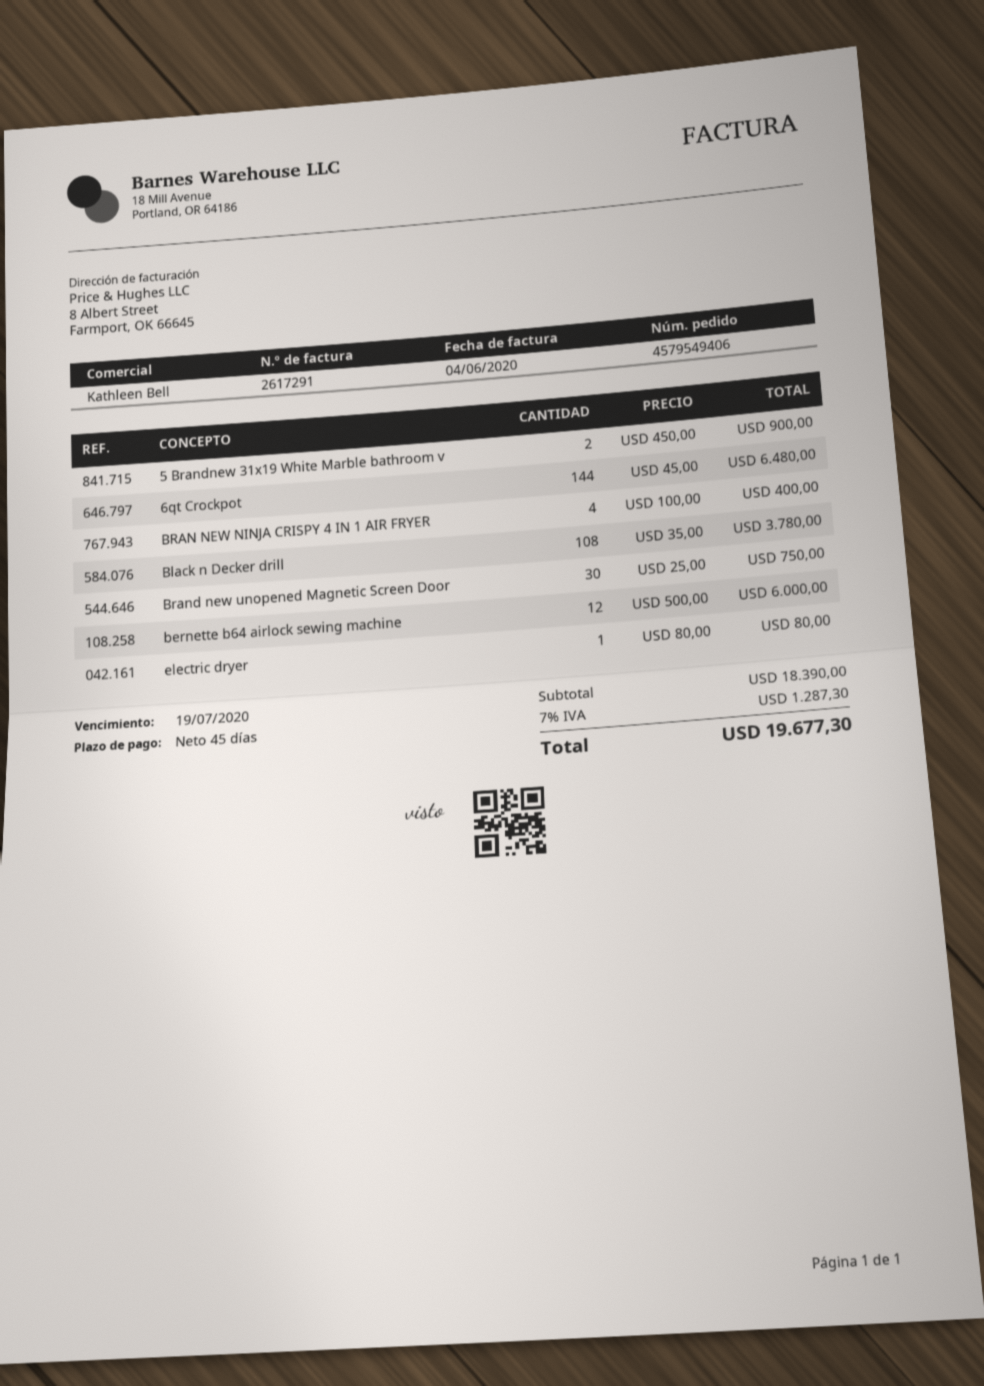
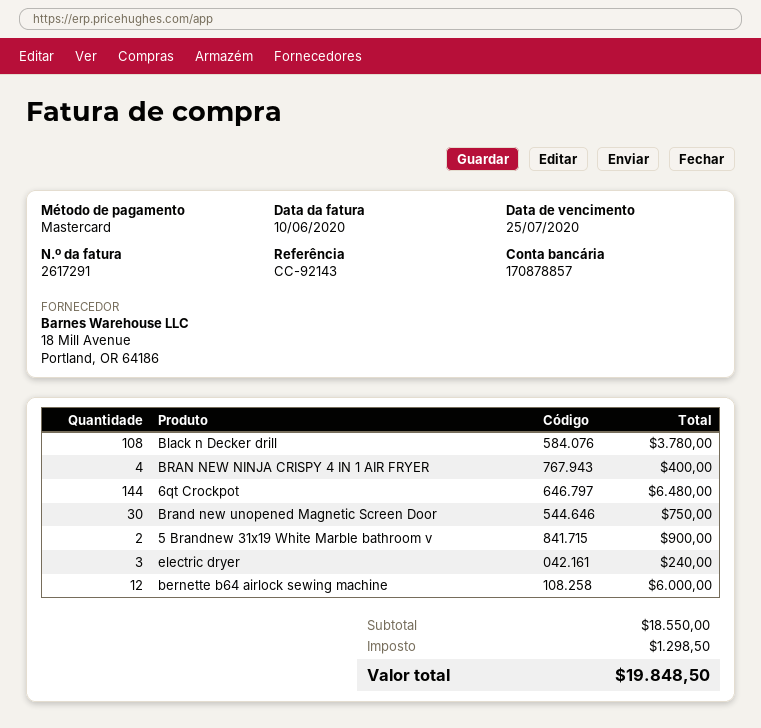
invoice date: 2020-06-04 -> 2020-06-10
due date: 2020-07-19 -> 2020-07-25
electric dryer: 1 for 80.00 -> 3 for 240.00
subtotal: 18390.00 -> 18550.00
tax: 1287.30 -> 1298.50
total: 19677.30 -> 19848.50

